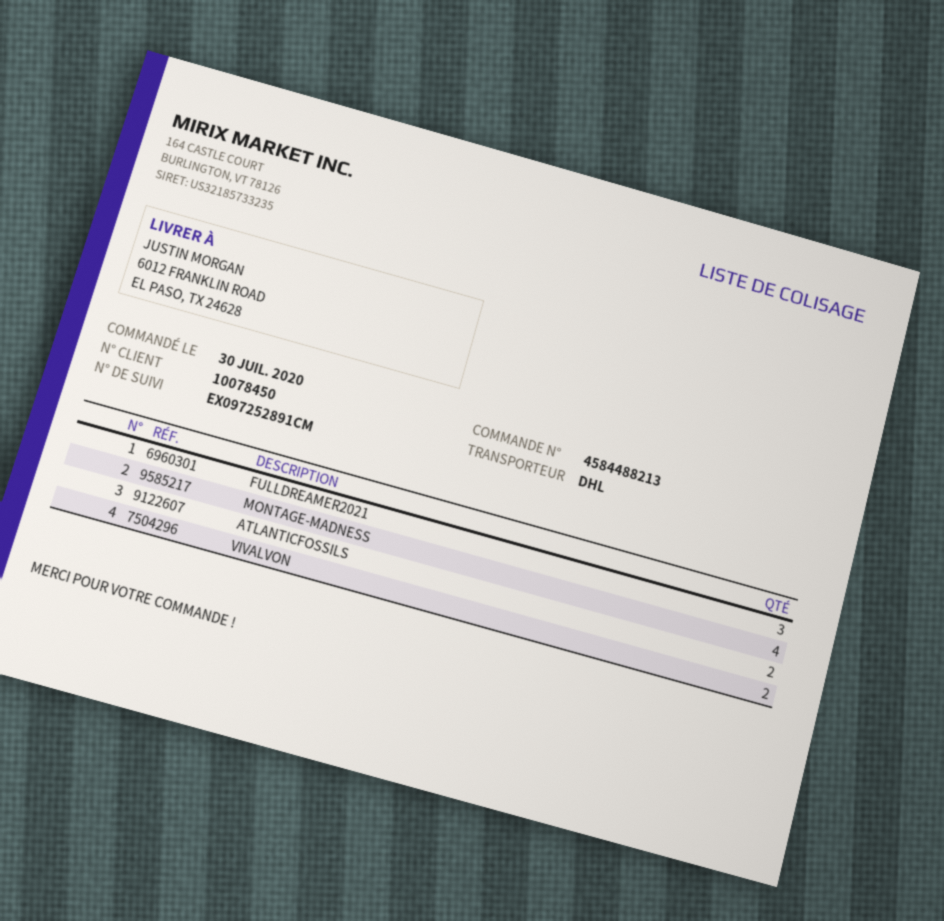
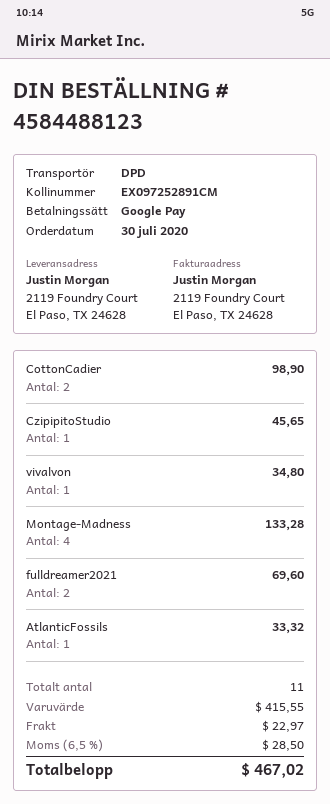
order number: 4584488213 -> 4584488123
shipping method: DHL -> DPD
ship to: 6012 FRANKLIN ROAD, EL PASO, TX 24628 -> 2119 Foundry Court, El Paso, TX 24628
FULLDREAMER2021: 3 -> 2
ATLANTICFOSSILS: 2 -> 1
VIVALVON: 2 -> 1
CottonCadier: none -> 2
CzipipitoStudio: none -> 1

